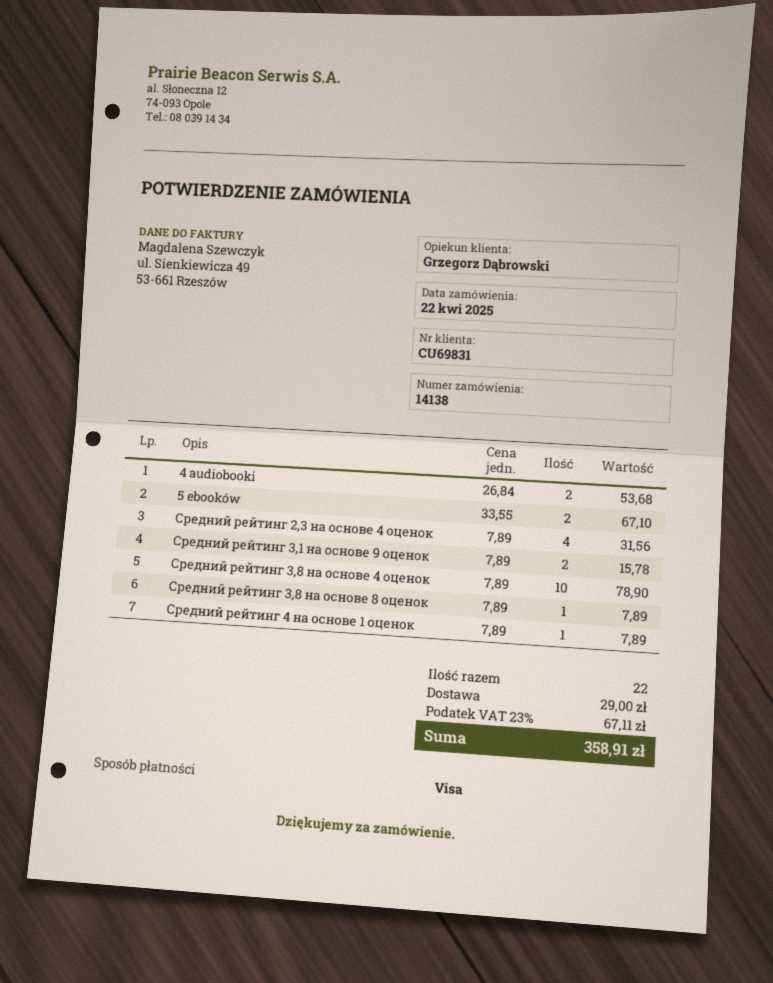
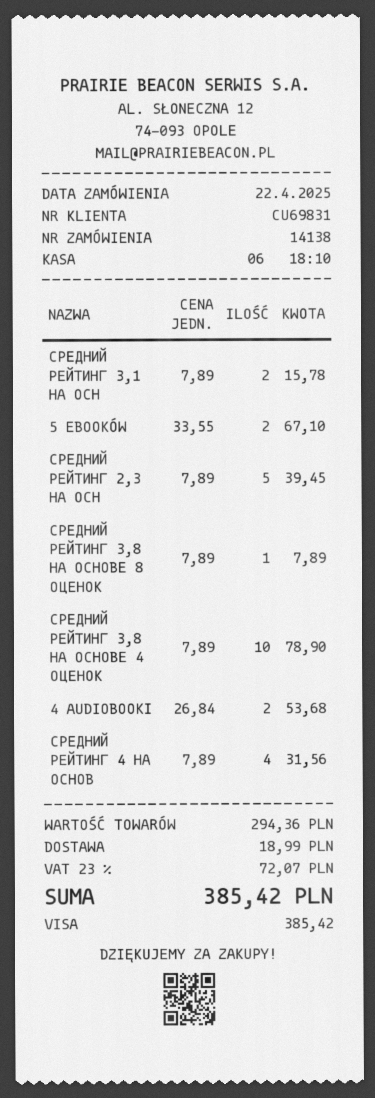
Средний рейтинг 2,3 на основе 4 оценок: 4 x 7.89 = 31.56 -> 5 x 7.89 = 39.45
Средний рейтинг 4 на основе 1 оценок: 1 x 7.89 = 7.89 -> 4 x 7.89 = 31.56
shipping: 29.00 -> 18.99
tax: 23% = 67.11 -> 23% = 72.07
total: 358.91 -> 385.42

